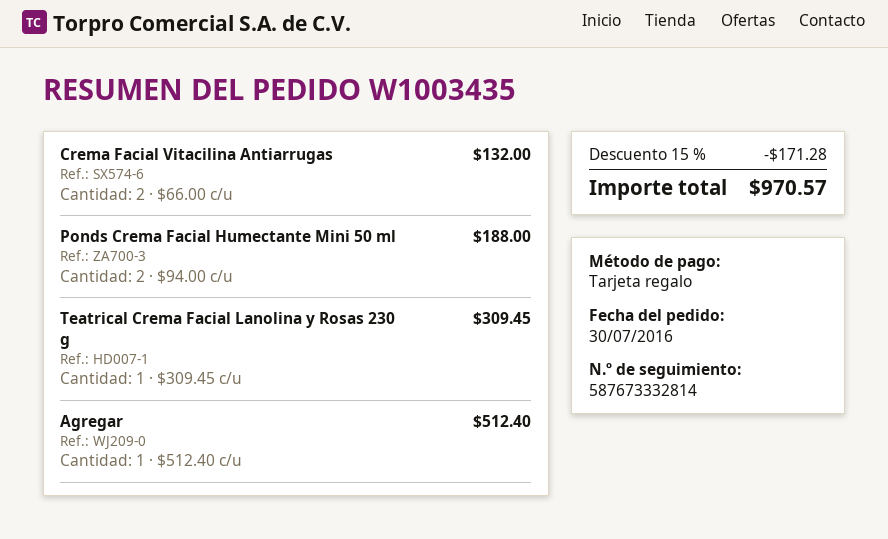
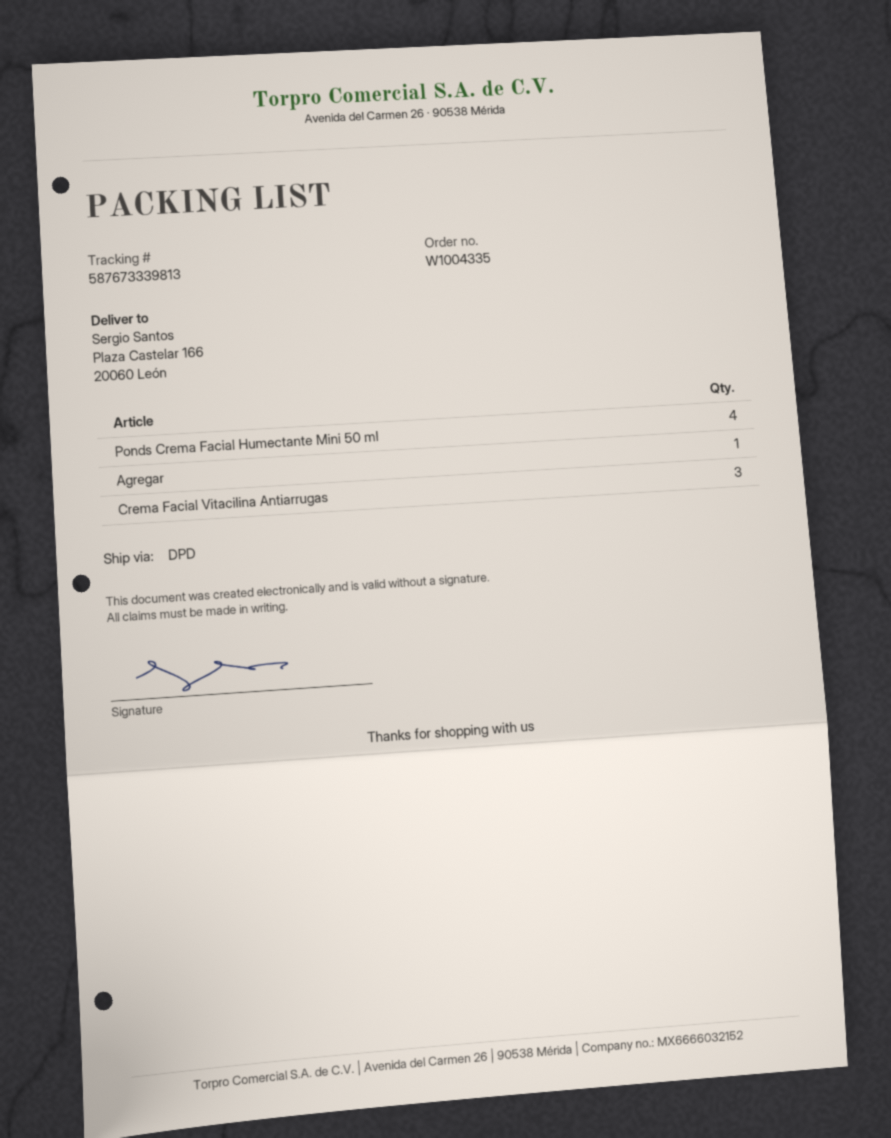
order number: W1003435 -> W1004335
tracking number: 587673332814 -> 587673339813
Crema Facial Vitacilina Antiarrugas: 2 -> 3
Ponds Crema Facial Humectante Mini 50 ml: 2 -> 4
Teatrical Crema Facial Lanolina y Rosas 230 g: 1 -> none

